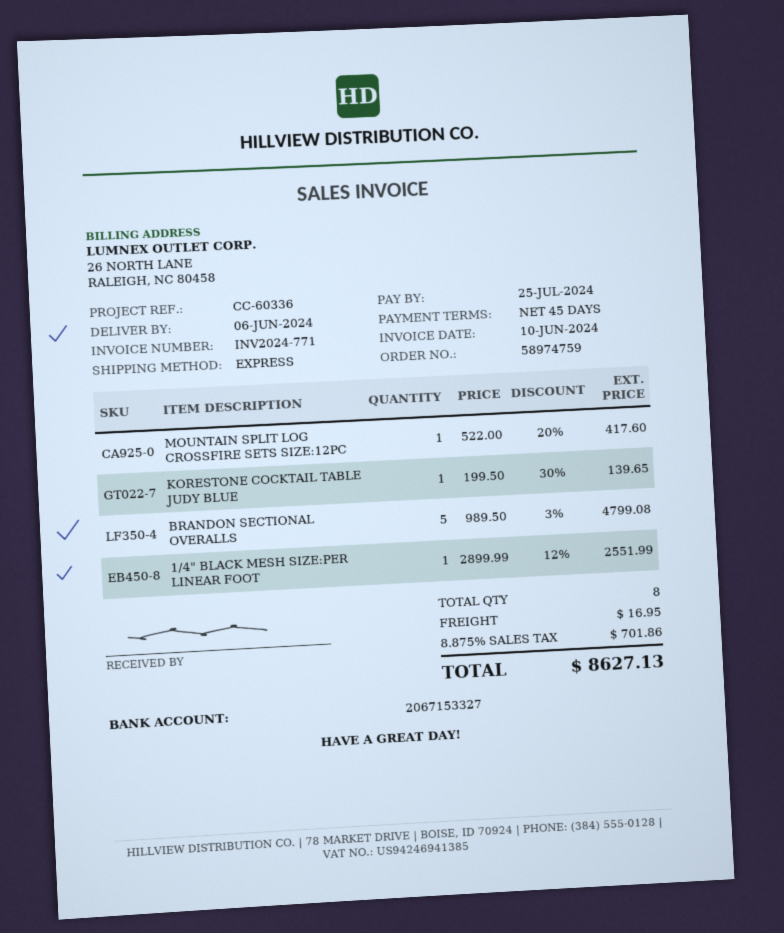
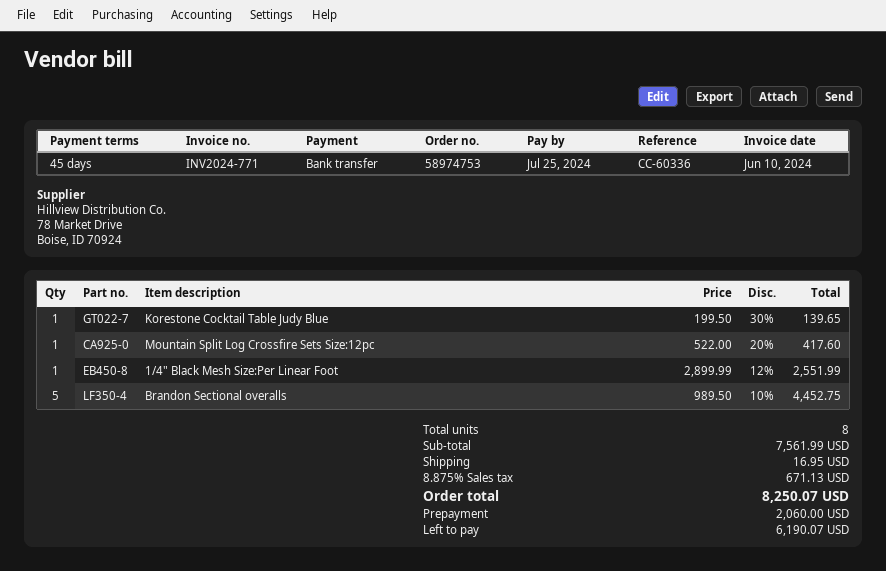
order number: 58974759 -> 58974753
BRANDON SECTIONAL OVERALLS: 5 x 989.50 - 3% = 4799.08 -> 5 x 989.50 - 10% = 4452.75
tax: 8.875% = 701.86 -> 8.875% = 671.13
total: 8627.13 -> 8250.07

